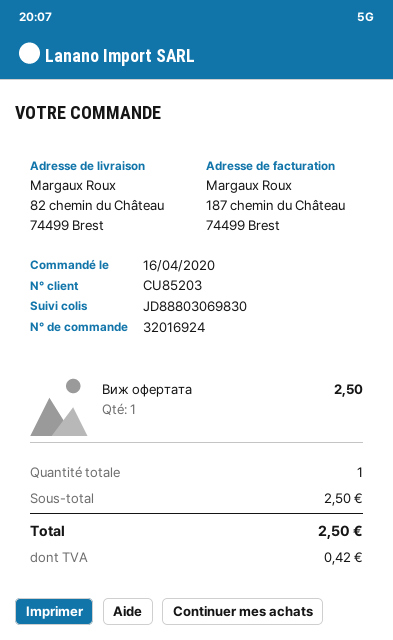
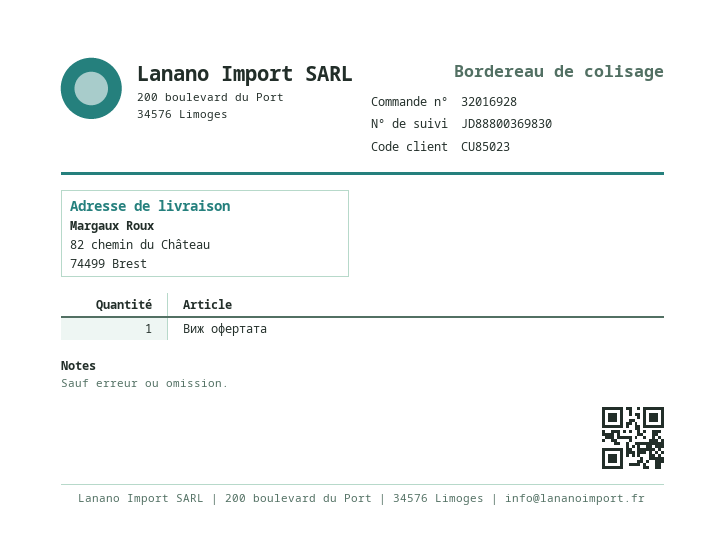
order number: 32016924 -> 32016928
customer number: CU85203 -> CU85023
tracking number: JD88803069830 -> JD88800369830

